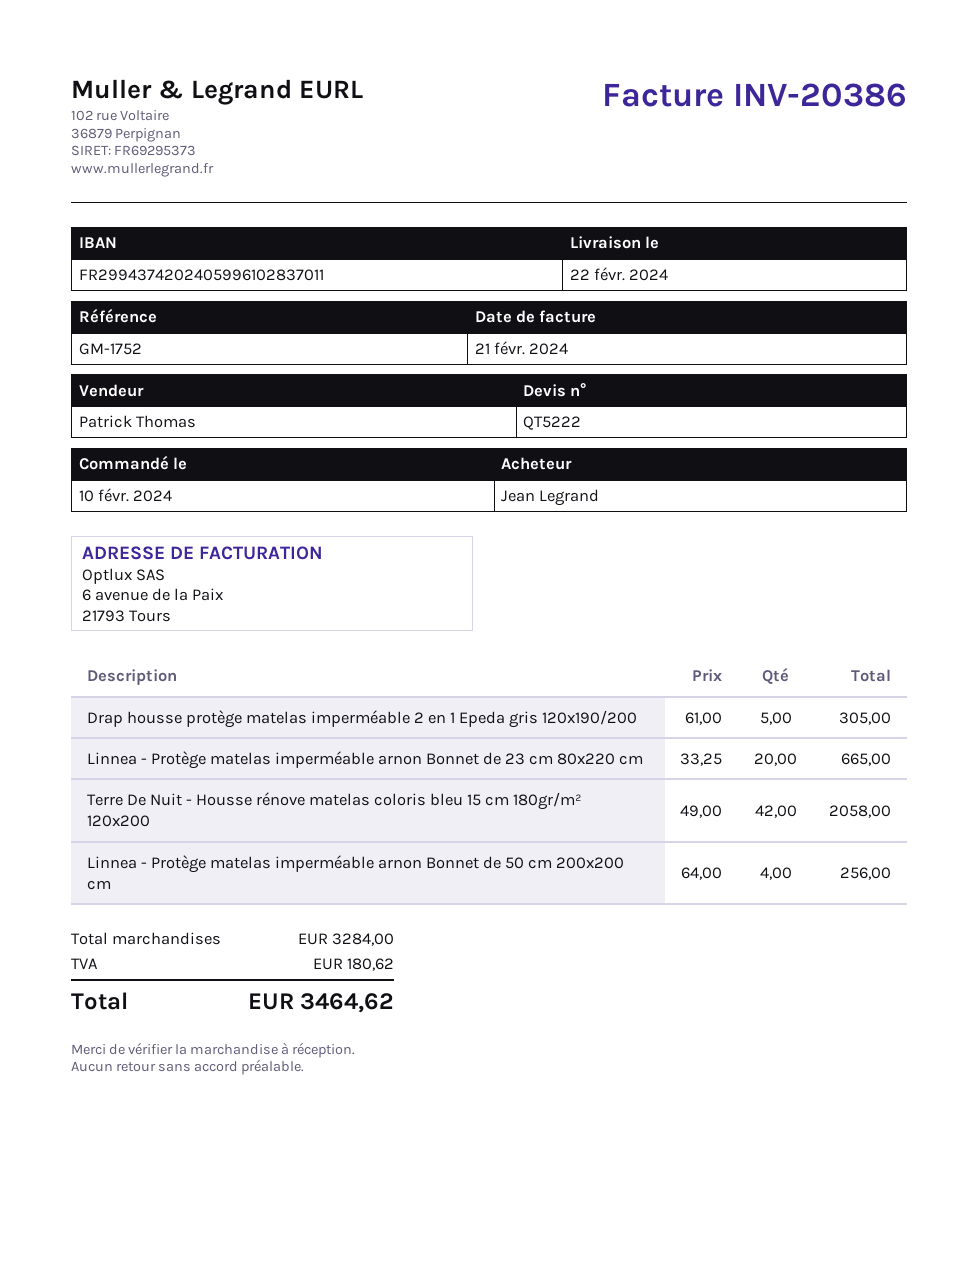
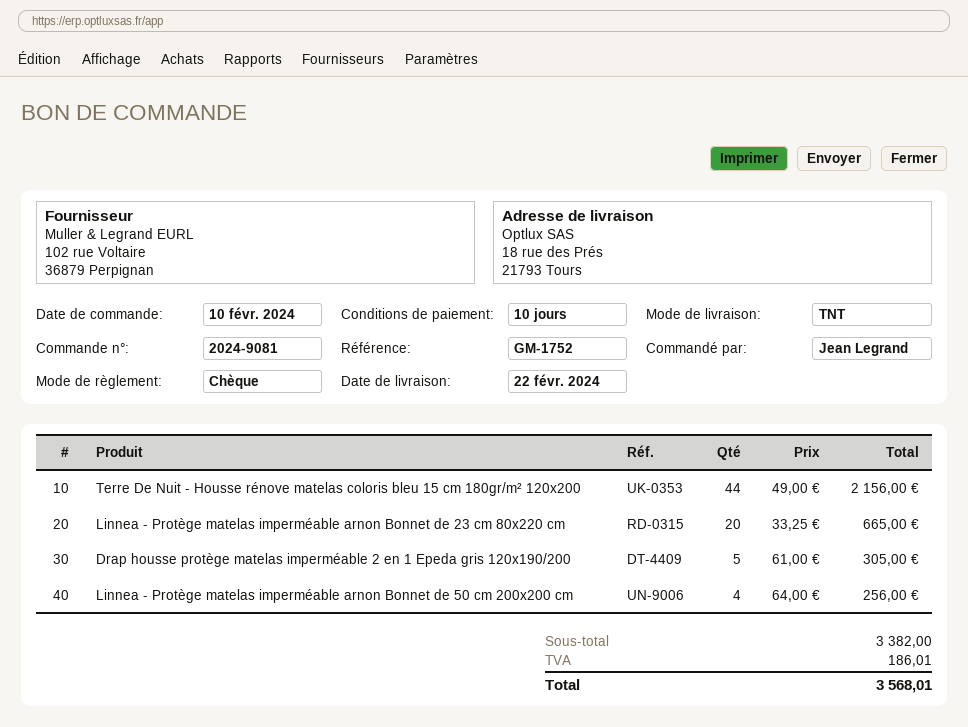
Terre De Nuit - Housse rénove matelas coloris bleu 15 cm 180gr/m² 120x200: 42 x 49.00 = 2058.00 -> 44 x 49.00 = 2156.00
subtotal: 3284.00 -> 3382.00
tax: 180.62 -> 186.01
total: 3464.62 -> 3568.01

